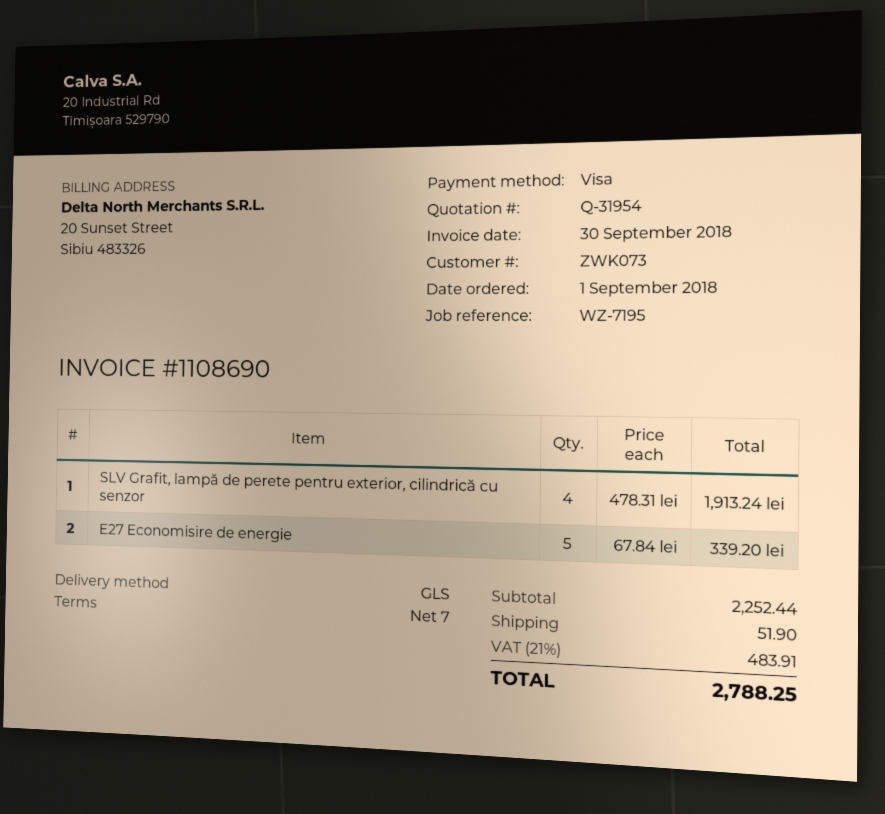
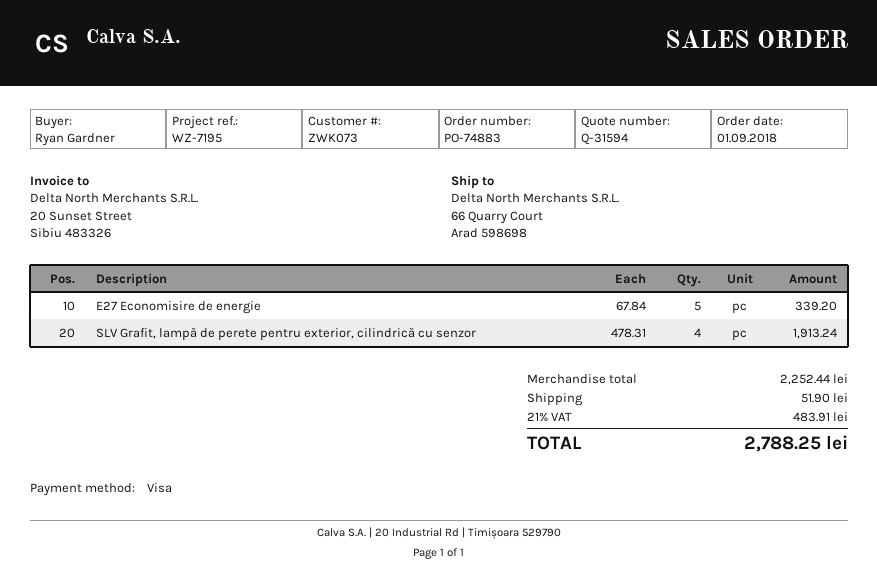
quote number: Q-31954 -> Q-31594

